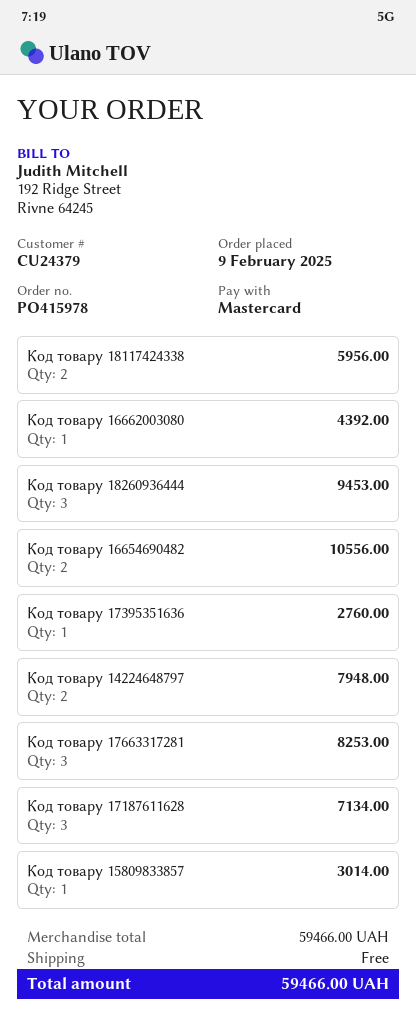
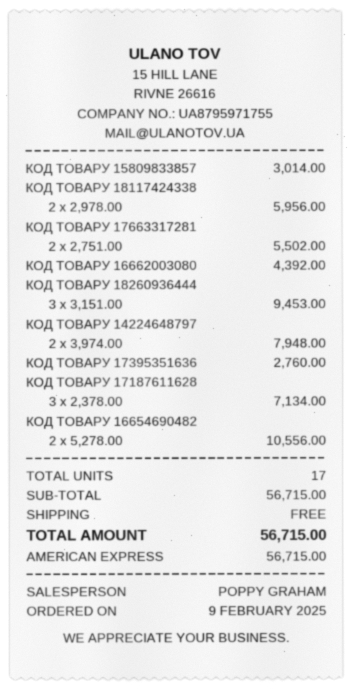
payment method: Mastercard -> American Express
Код товару 17663317281: 3 for 8253.00 -> 2 for 5502.00
subtotal: 59466.00 -> 56715.00
total: 59466.00 -> 56715.00

